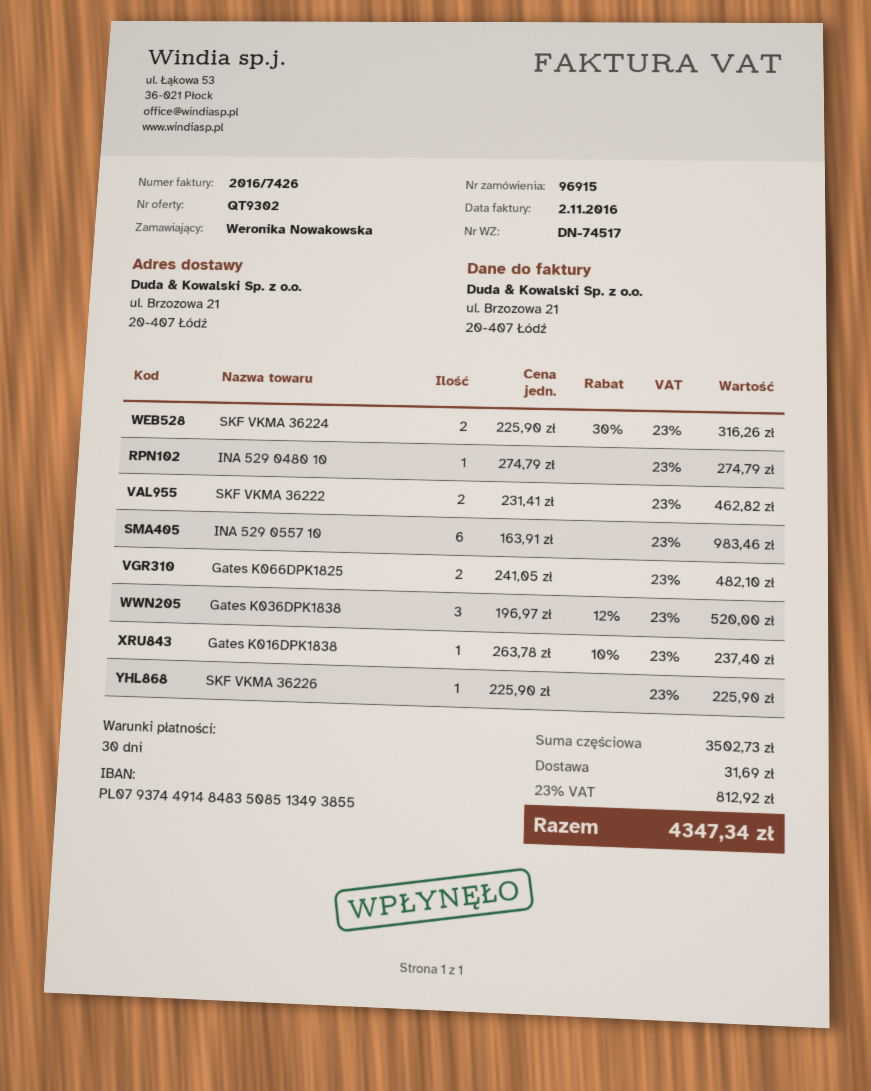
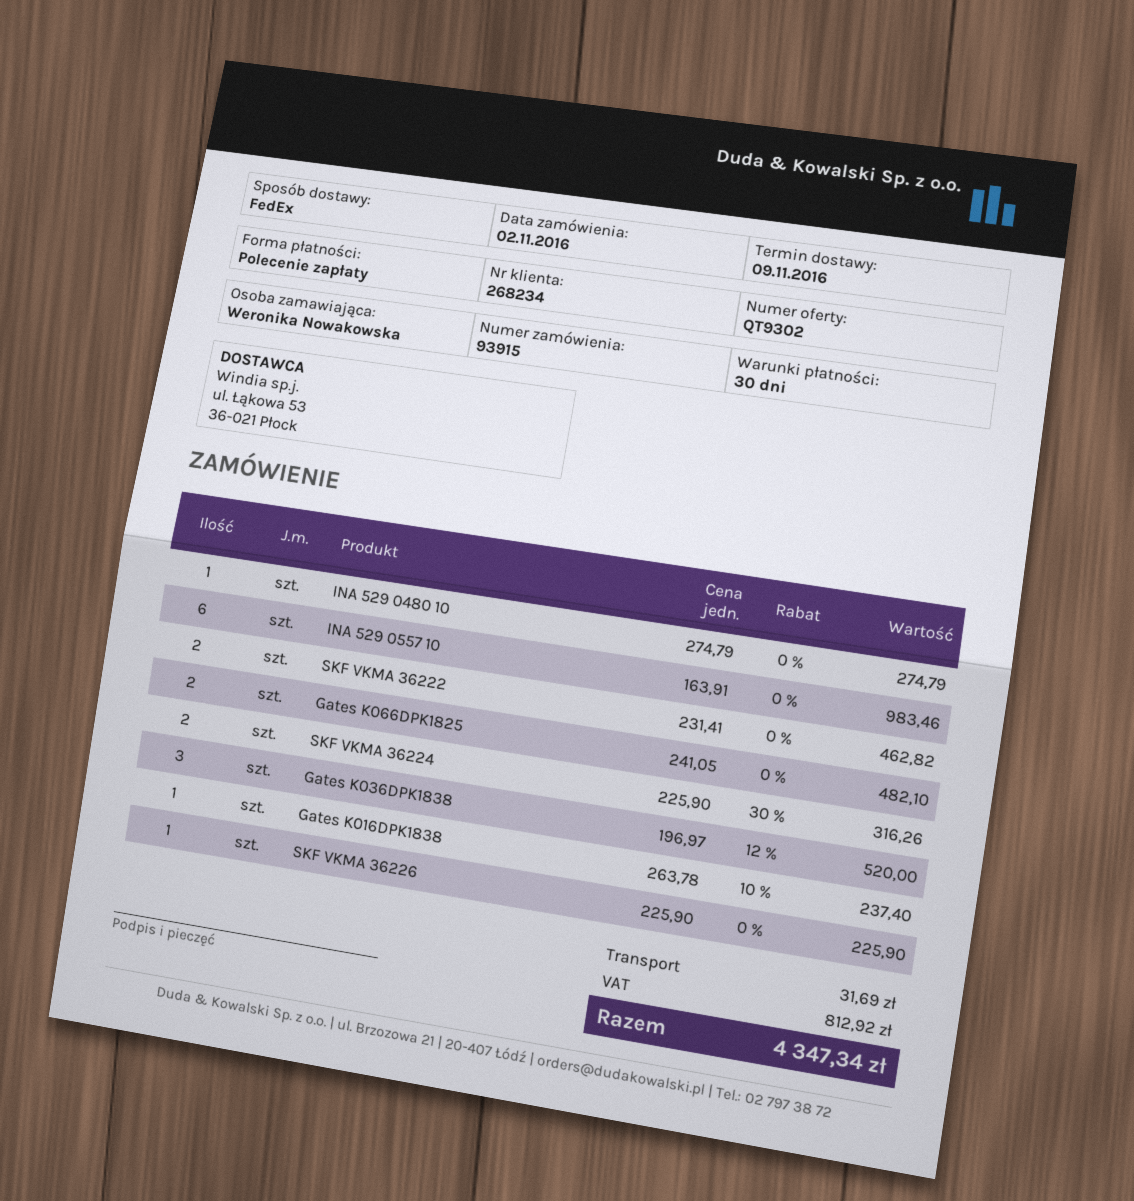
order number: 96915 -> 93915

